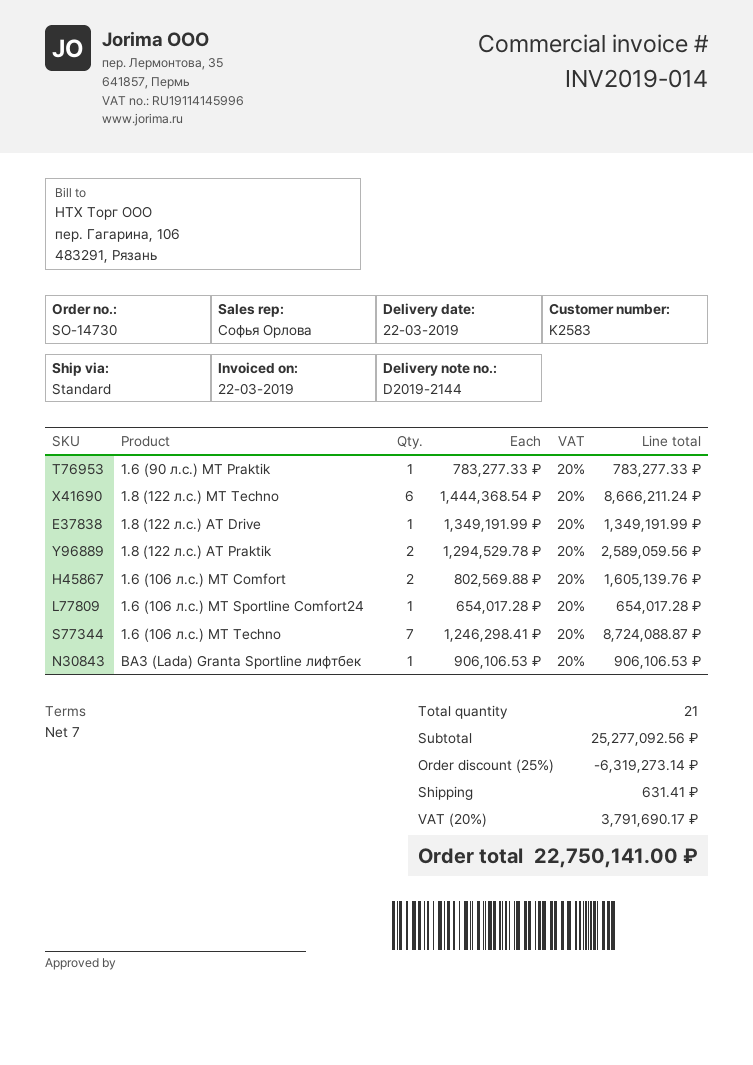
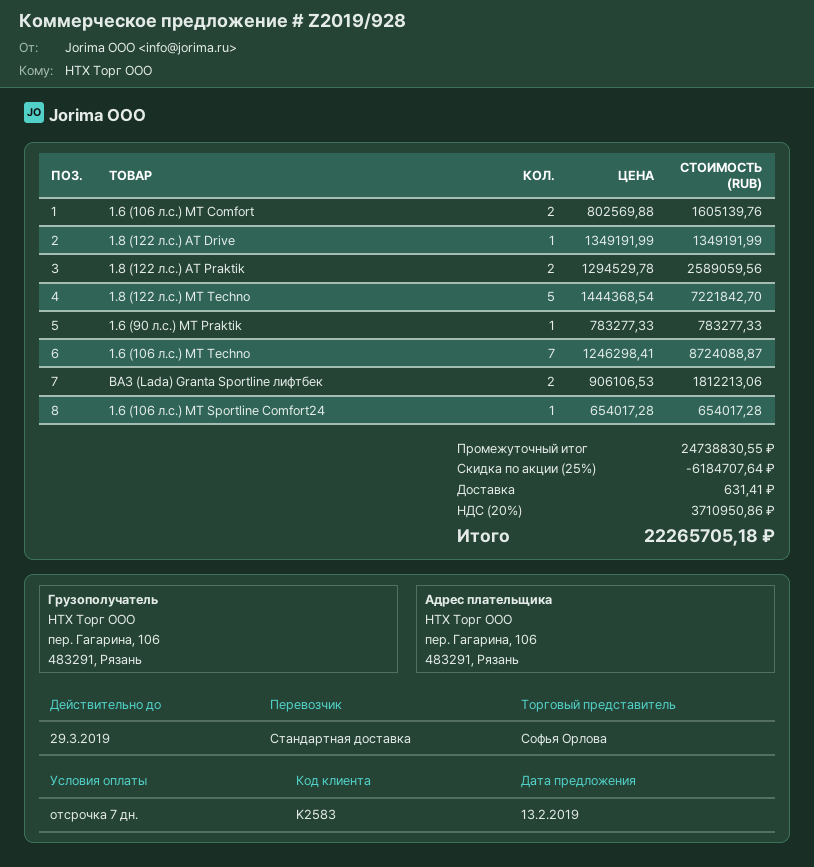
1.8 (122 л.с.) MT Techno: 6 x 1444368.54 = 8666211.24 -> 5 x 1444368.54 = 7221842.70
ВАЗ (Lada) Granta Sportline лифтбек: 1 x 906106.53 = 906106.53 -> 2 x 906106.53 = 1812213.06
subtotal: 25277092.56 -> 24738830.55
discount: 25% = 6319273.14 -> 25% = 6184707.64
tax: 20% = 3791690.17 -> 20% = 3710950.86
total: 22750141.00 -> 22265705.18

